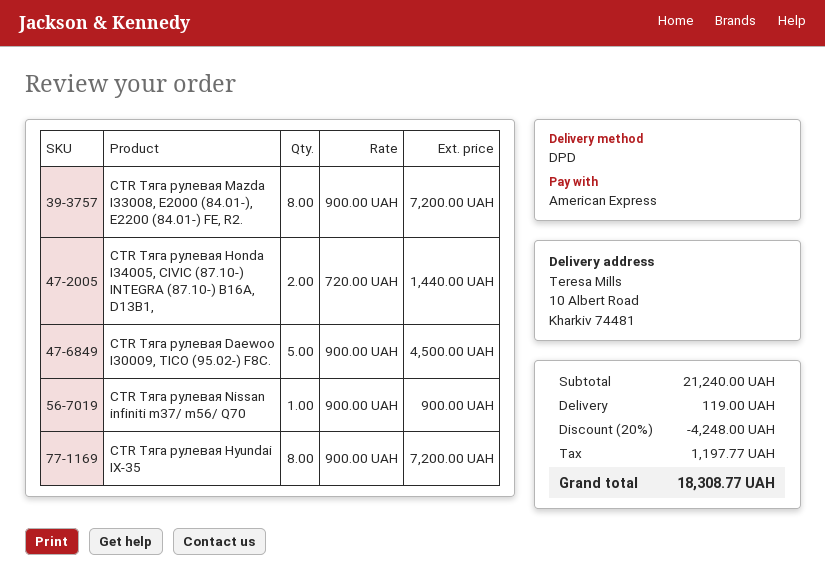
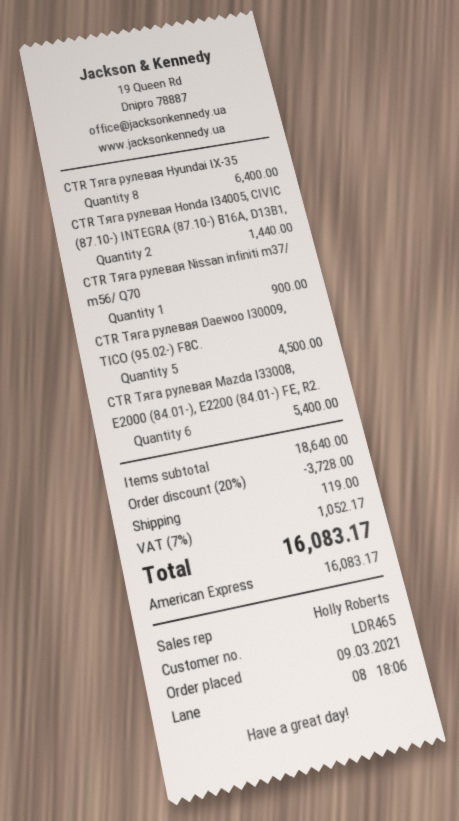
CTR Тяга рулевая Mazda I33008, E2000 (84.01-), E2200 (84.01-) FE, R2.: 8 for 7200.00 -> 6 for 5400.00
CTR Тяга рулевая Hyundai IX-35: 8 for 7200.00 -> 8 for 6400.00
subtotal: 21240.00 -> 18640.00
discount: 20% = 4248.00 -> 20% = 3728.00
tax: 1197.77 -> 1052.17
total: 18308.77 -> 16083.17

